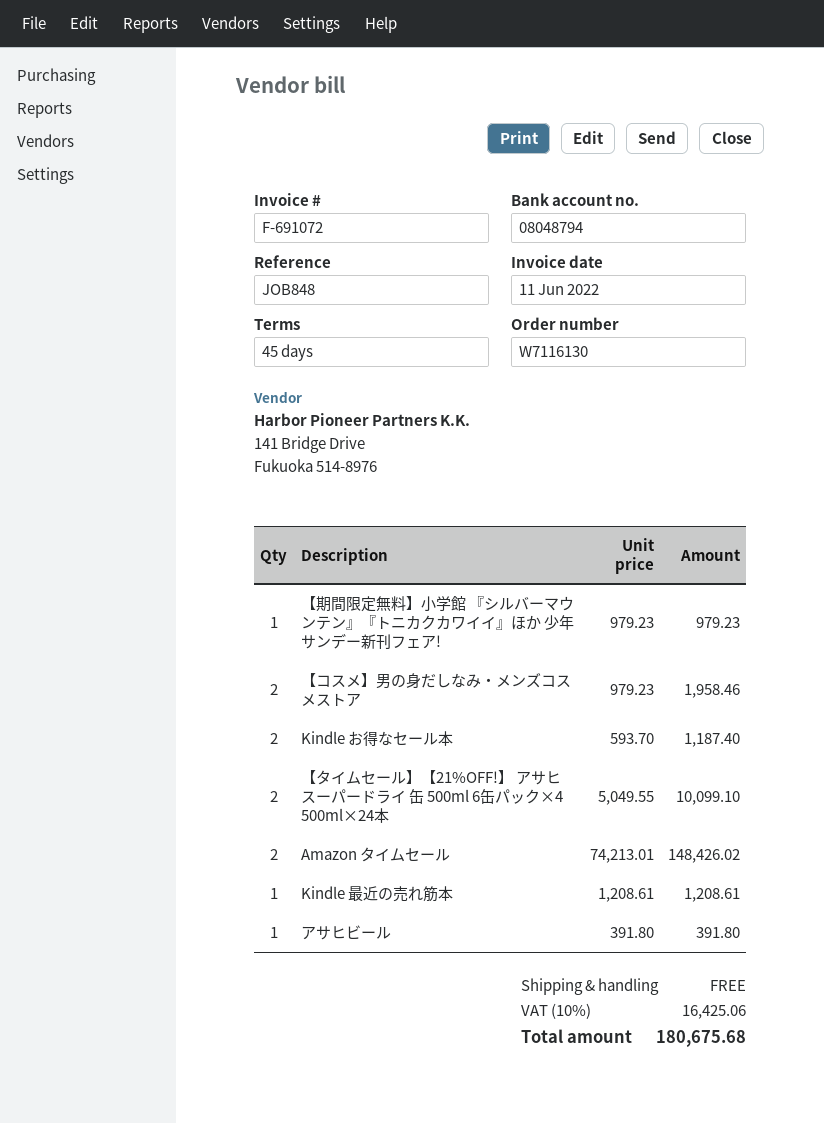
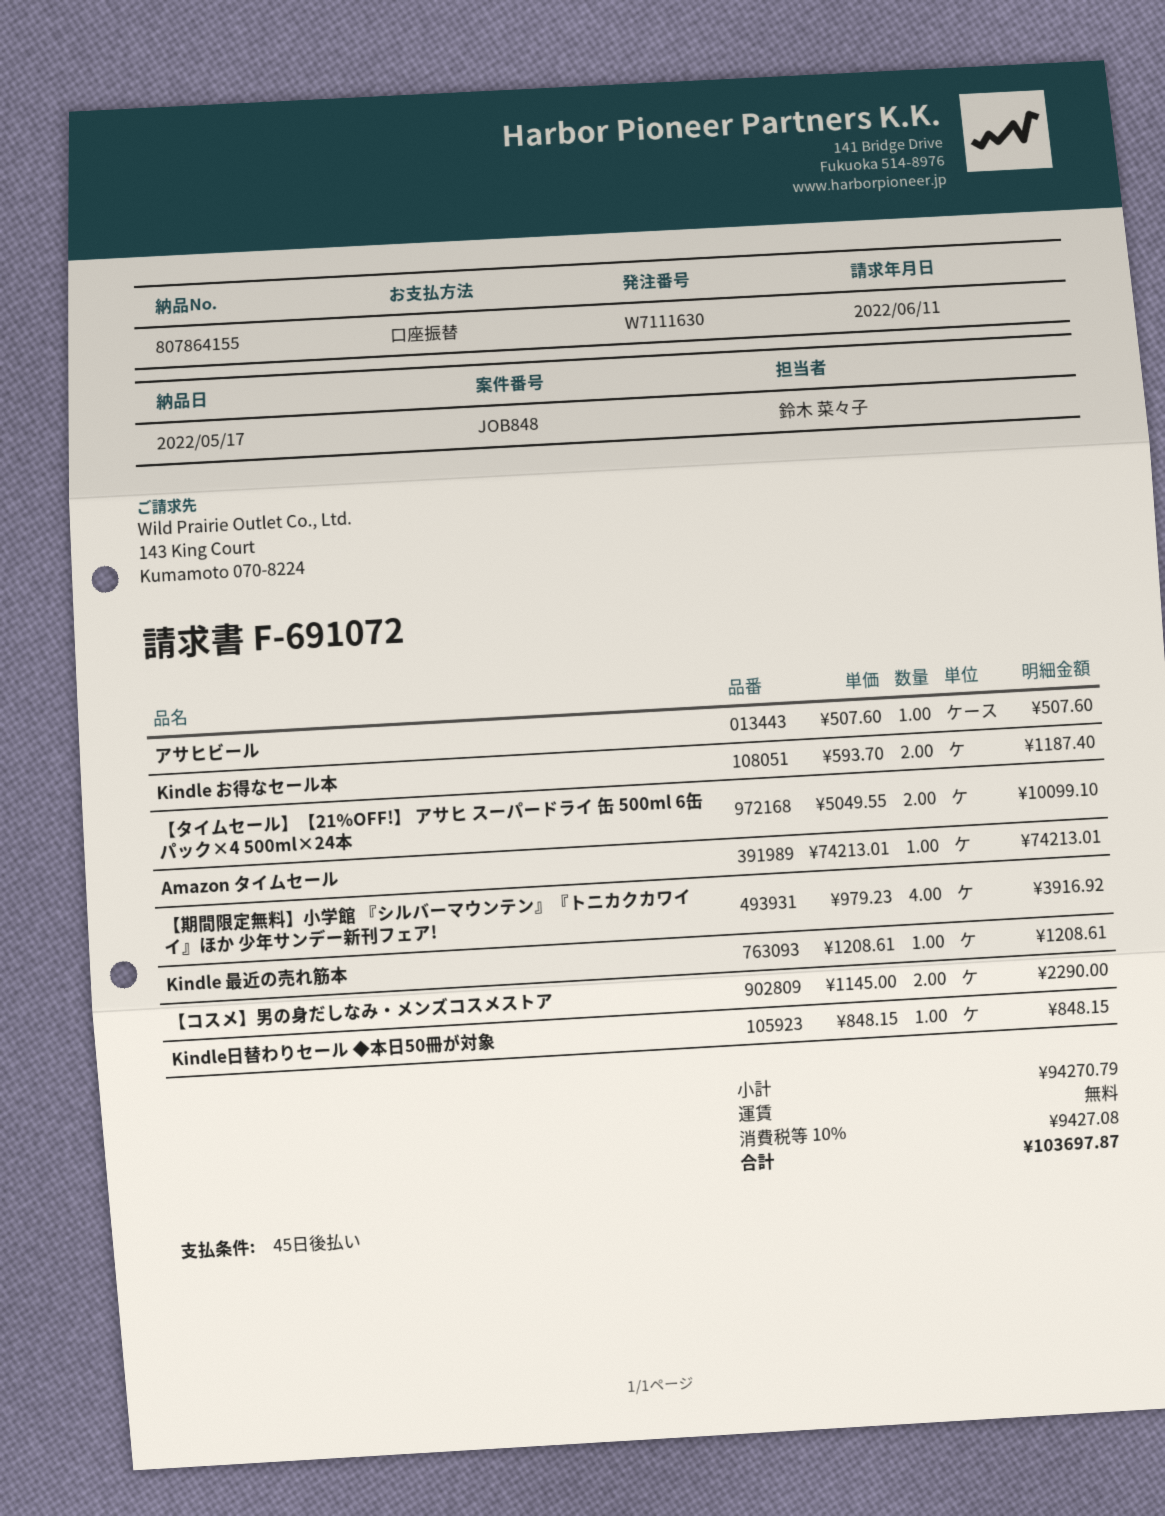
order number: W7116130 -> W7111630
【期間限定無料】小学館 『シルバーマウンテン』『トニカクカワイイ』ほか 少年サンデー新刊フェア!: 1 x 979.23 = 979.23 -> 4 x 979.23 = 3916.92
【コスメ】男の身だしなみ・メンズコスメストア: 2 x 979.23 = 1958.46 -> 2 x 1145.00 = 2290.00
Amazon タイムセール: 2 x 74213.01 = 148426.02 -> 1 x 74213.01 = 74213.01
アサヒビール: 1 x 391.80 = 391.80 -> 1 x 507.60 = 507.60
Kindle日替わりセール ◆本日50冊が対象: none -> 1 x 848.15 = 848.15
tax: 10% = 16425.06 -> 10% = 9427.08
total: 180675.68 -> 103697.87

